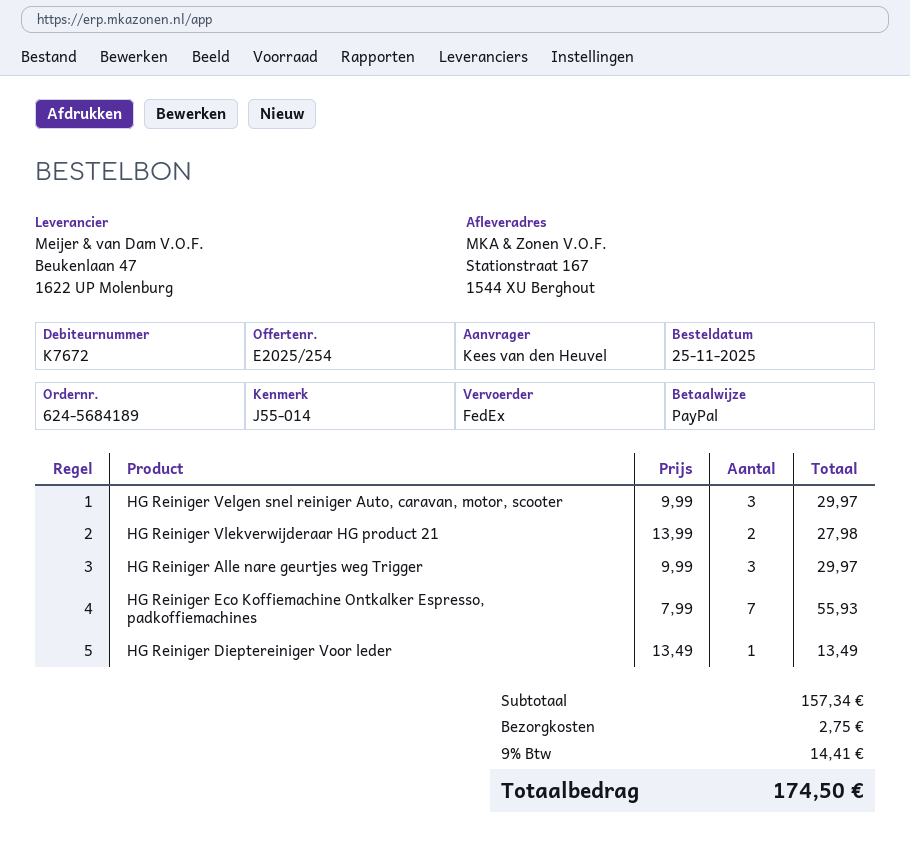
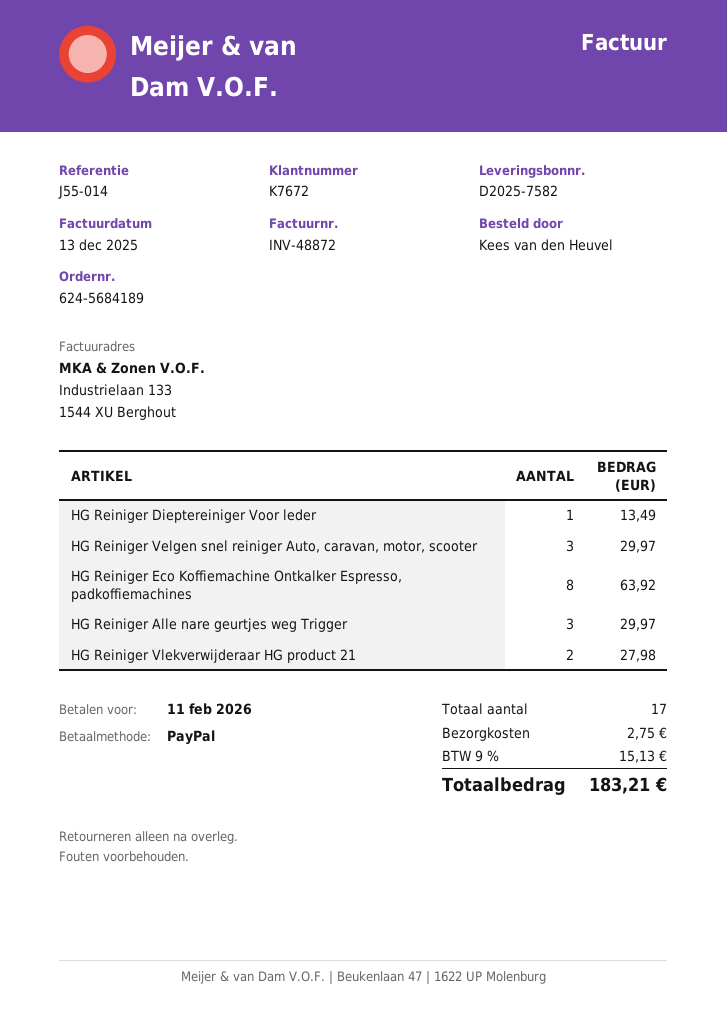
HG Reiniger Eco Koffiemachine Ontkalker Espresso, padkoffiemachines: 7 for 55.93 -> 8 for 63.92
tax: 9% = 14.41 -> 9% = 15.13
total: 174.50 -> 183.21

